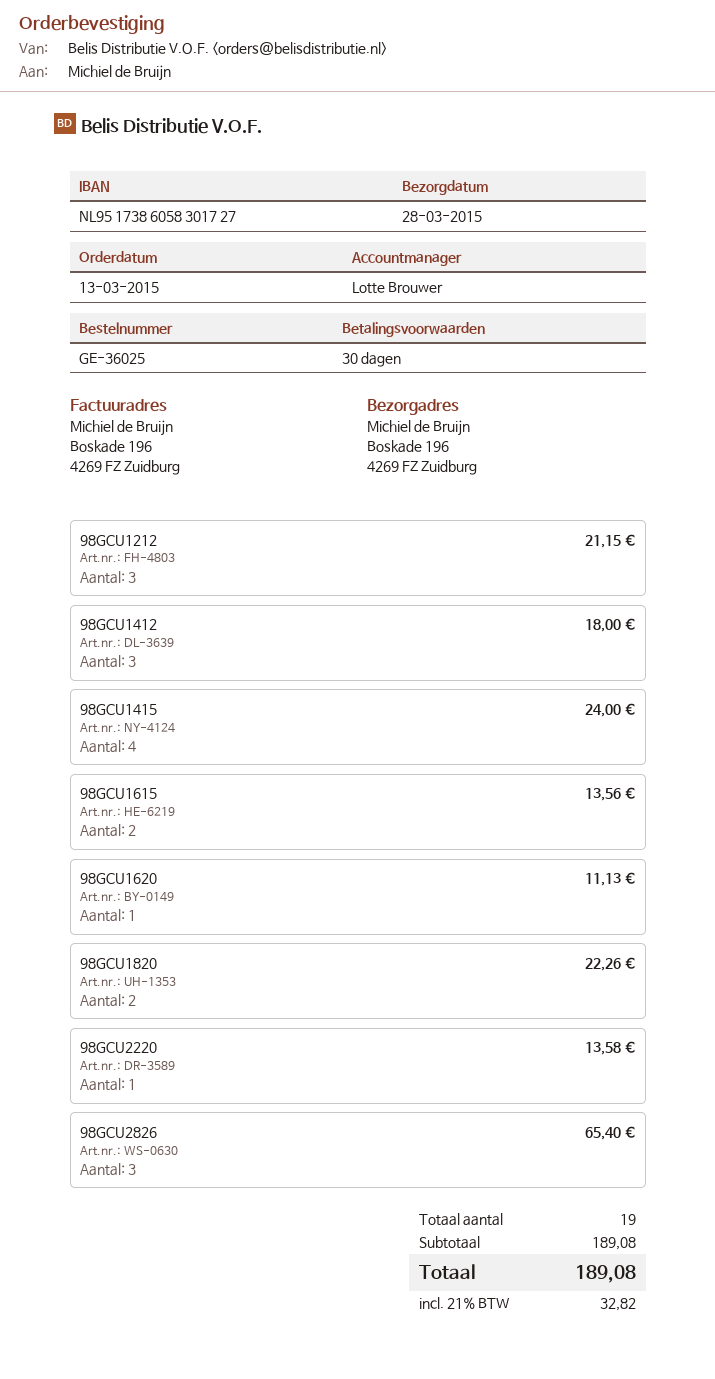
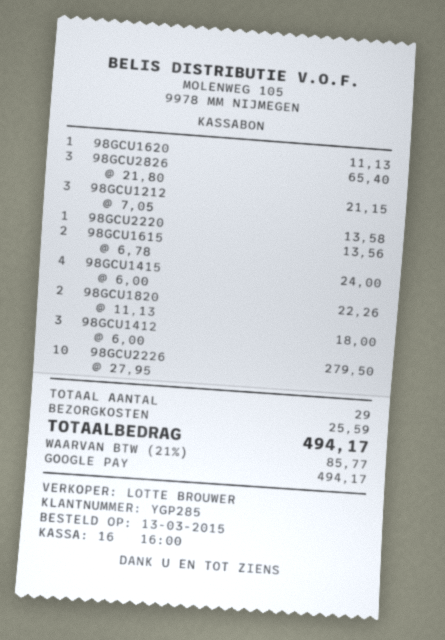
98GCU2226: none -> 10 for 279.50
total quantity: 19 -> 29
shipping: none -> 25.59
tax: 21% = 32.82 -> 21% = 85.77
total: 189.08 -> 494.17

